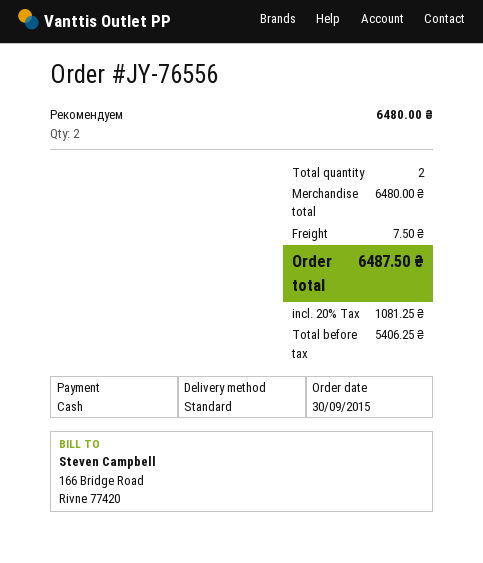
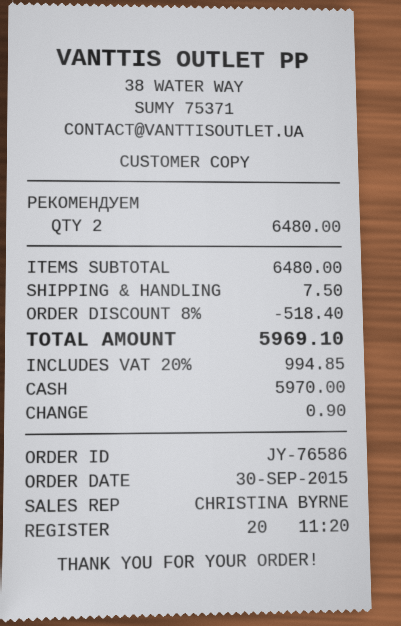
order number: JY-76556 -> JY-76586
discount: none -> 8% = 518.40
tax: 20% = 1081.25 -> 20% = 994.85
total: 6487.50 -> 5969.10

